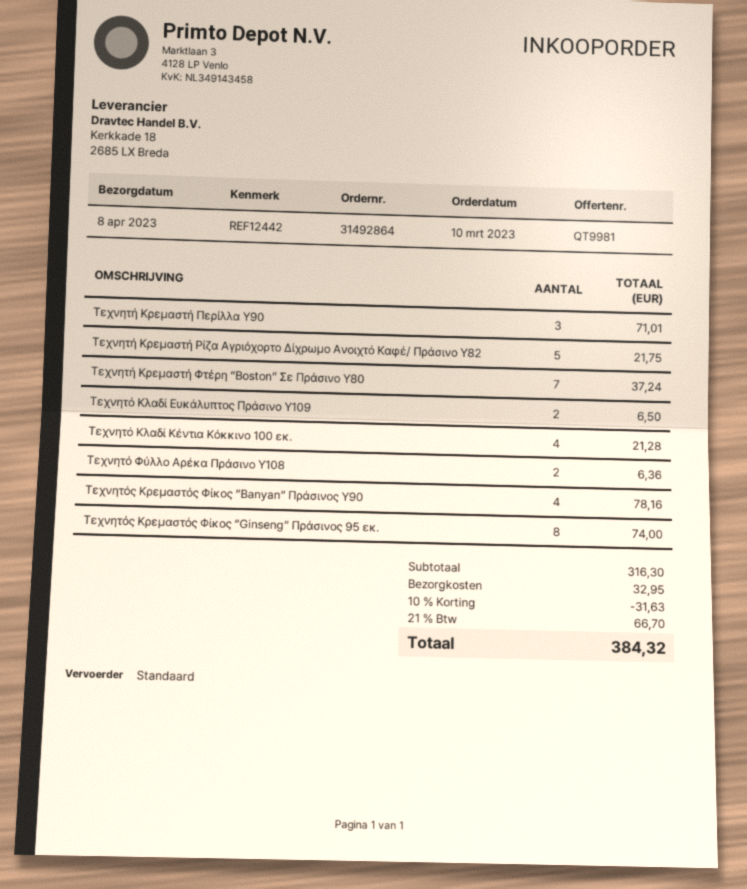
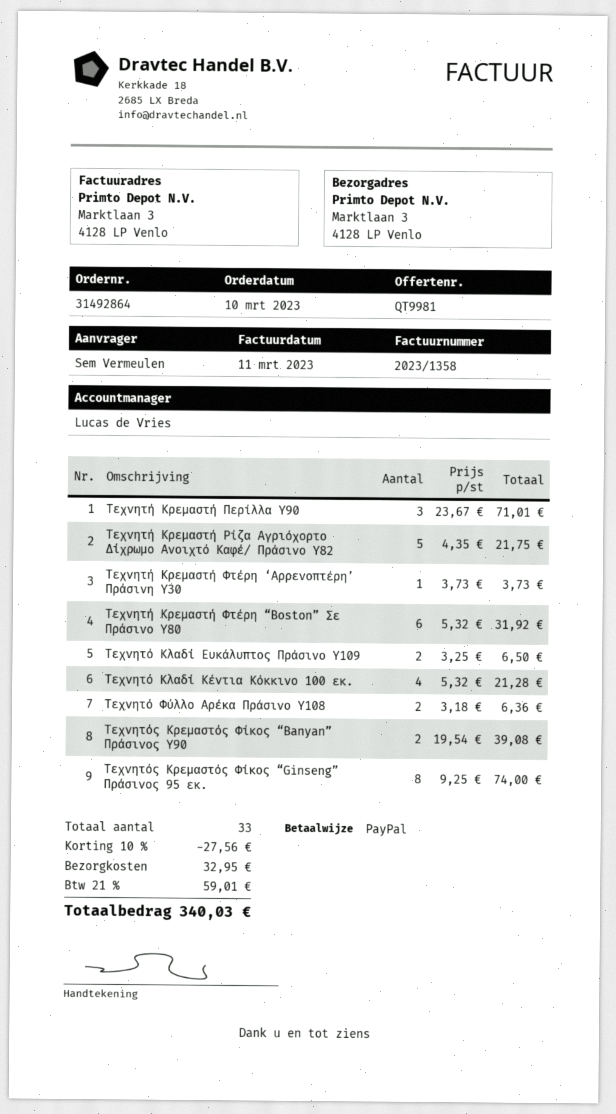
Τεχνητή Κρεμαστή Φτέρη “Boston” Σε Πράσινο Υ80: 7 for 37.24 -> 6 for 31.92
Τεχνητός Κρεμαστός Φίκος “Banyan” Πράσινος Υ90: 4 for 78.16 -> 2 for 39.08
Τεχνητή Κρεμαστή Φτέρη ‘Αρρενοπτέρη’ Πράσινη Υ30: none -> 1 for 3.73
discount: 10% = 31.63 -> 10% = 27.56
tax: 21% = 66.70 -> 21% = 59.01
total: 384.32 -> 340.03

